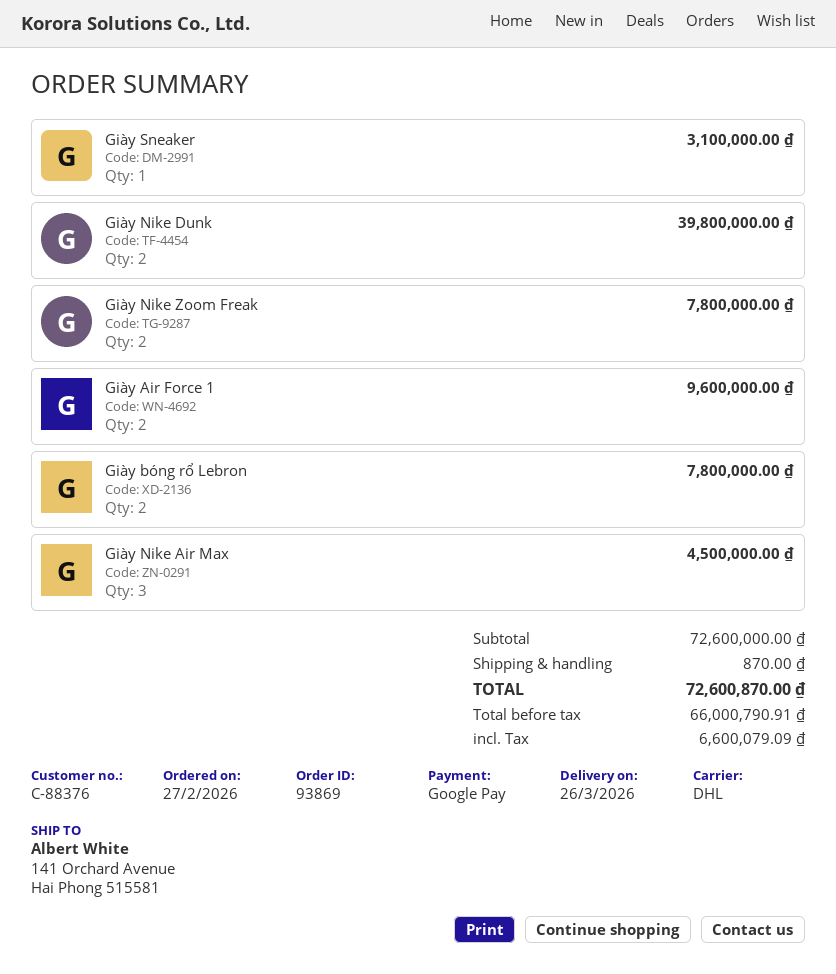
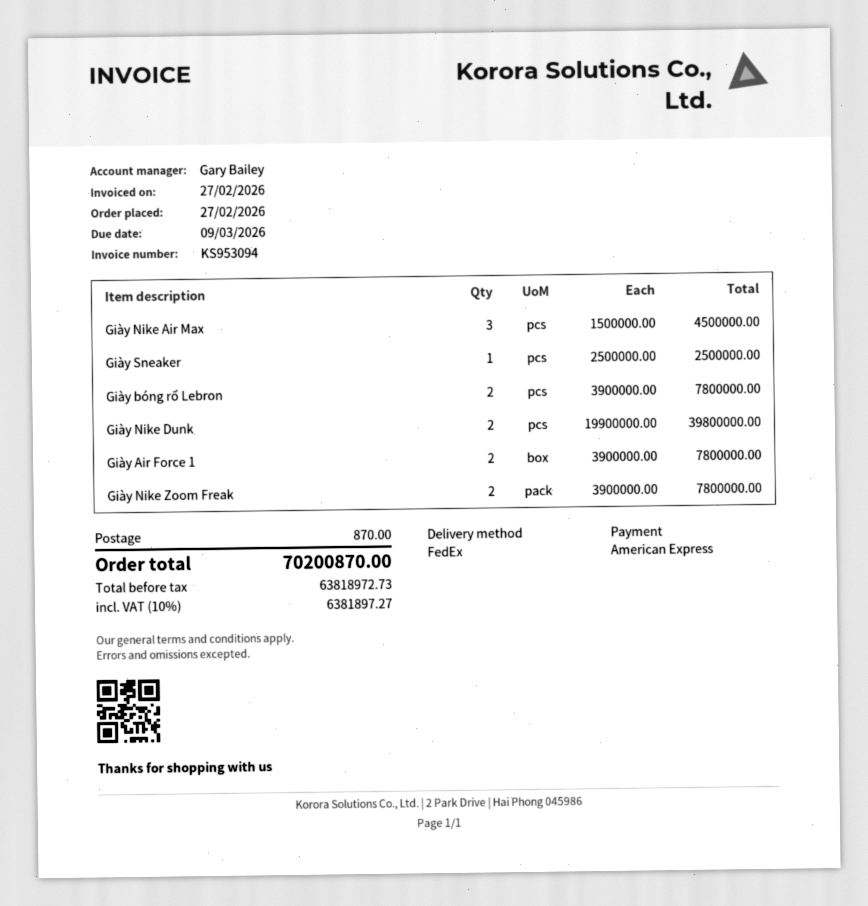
payment method: Google Pay -> American Express
shipping method: DHL -> FedEx
Giày Sneaker: 1 for 3100000.00 -> 1 for 2500000.00
Giày Air Force 1: 2 for 9600000.00 -> 2 for 7800000.00
net: 66000790.91 -> 63818972.73
tax: 6600079.09 -> 6381897.27
total: 72600870.00 -> 70200870.00

